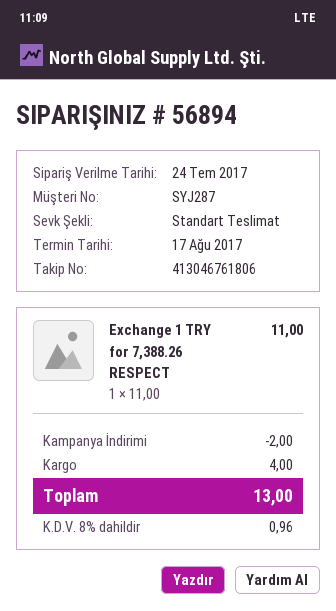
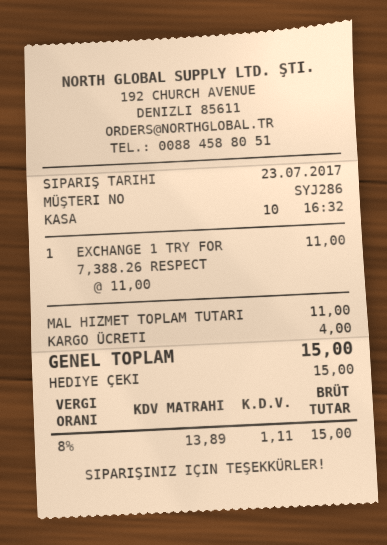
order date: 2017-07-24 -> 2017-07-23
customer number: SYJ287 -> SYJ286
discount: 2.00 -> none
tax: 8% = 0.96 -> 8% = 1.11
total: 13.00 -> 15.00

